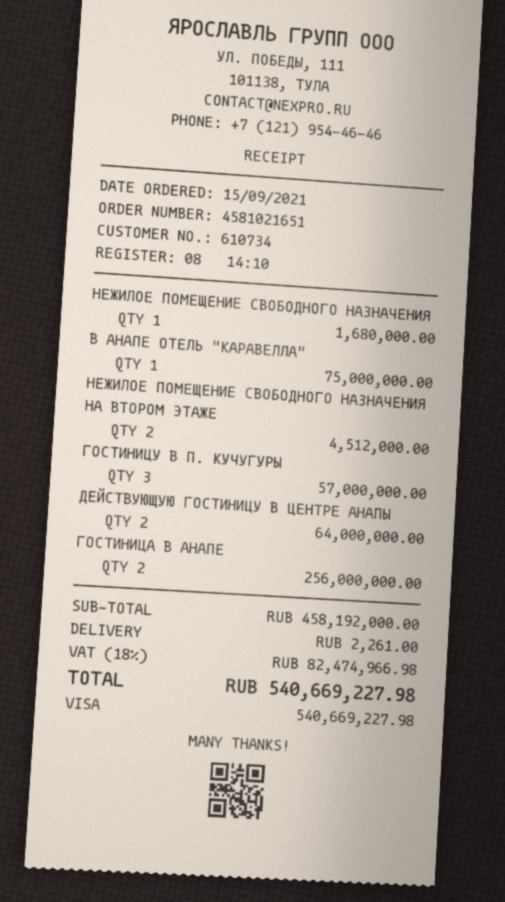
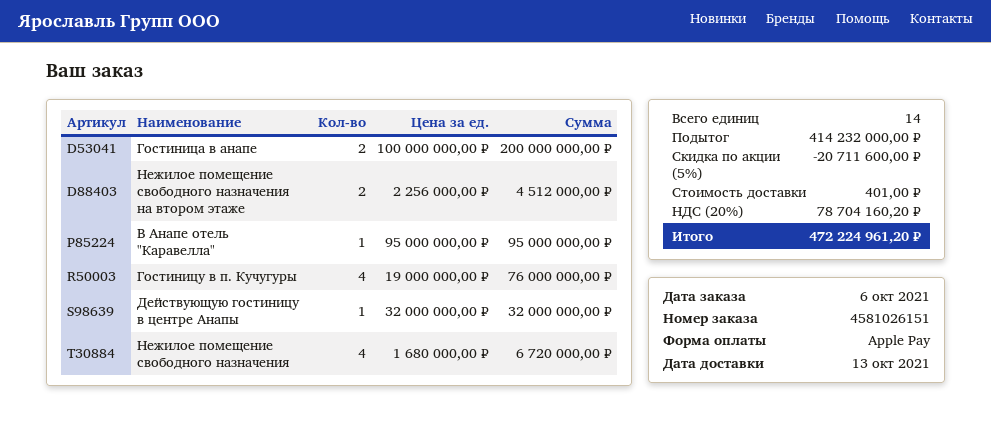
order number: 4581021651 -> 4581026151
order date: 2021-09-15 -> 2021-10-06
payment method: Visa -> Apple Pay
НЕЖИЛОЕ ПОМЕЩЕНИЕ СВОБОДНОГО НАЗНАЧЕНИЯ: 1 for 1680000.00 -> 4 for 6720000.00
В АНАПЕ ОТЕЛЬ "КАРАВЕЛЛА": 1 for 75000000.00 -> 1 for 95000000.00
ГОСТИНИЦУ В П. КУЧУГУРЫ: 3 for 57000000.00 -> 4 for 76000000.00
ДЕЙСТВУЮЩУЮ ГОСТИНИЦУ В ЦЕНТРЕ АНАПЫ: 2 for 64000000.00 -> 1 for 32000000.00
ГОСТИНИЦА В АНАПЕ: 2 for 256000000.00 -> 2 for 200000000.00
subtotal: 458192000.00 -> 414232000.00
discount: none -> 5% = 20711600.00
shipping: 2261.00 -> 401.00
tax: 18% = 82474966.98 -> 20% = 78704160.20
total: 540669227.98 -> 472224961.20

